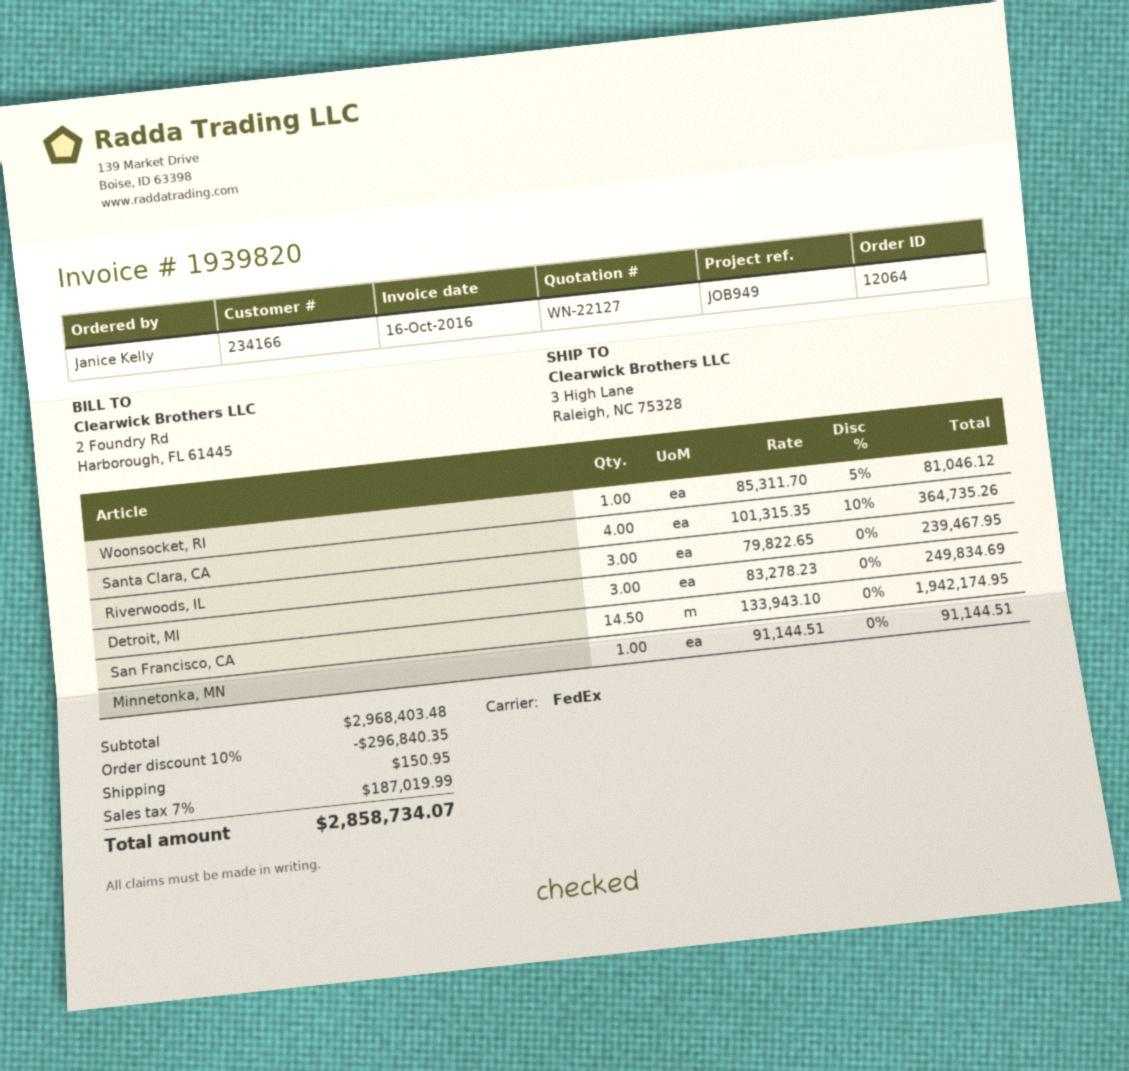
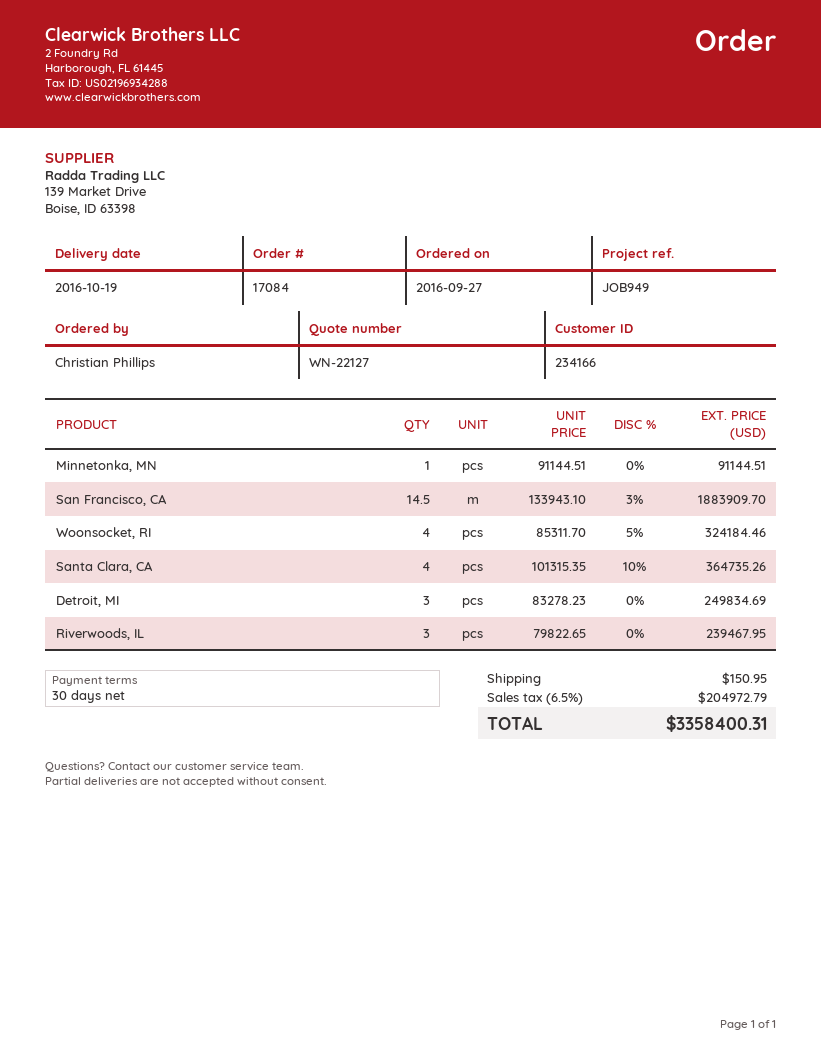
order number: 12064 -> 17084
ordered by: Janice Kelly -> Christian Phillips
Woonsocket, RI: 1 x 85311.70 - 5% = 81046.12 -> 4 x 85311.70 - 5% = 324184.46
San Francisco, CA: 14.5 x 133943.10 = 1942174.95 -> 14.5 x 133943.10 - 3% = 1883909.70
discount: 10% = 296840.35 -> none
tax: 7% = 187019.99 -> 6.5% = 204972.79
total: 2858734.07 -> 3358400.31

